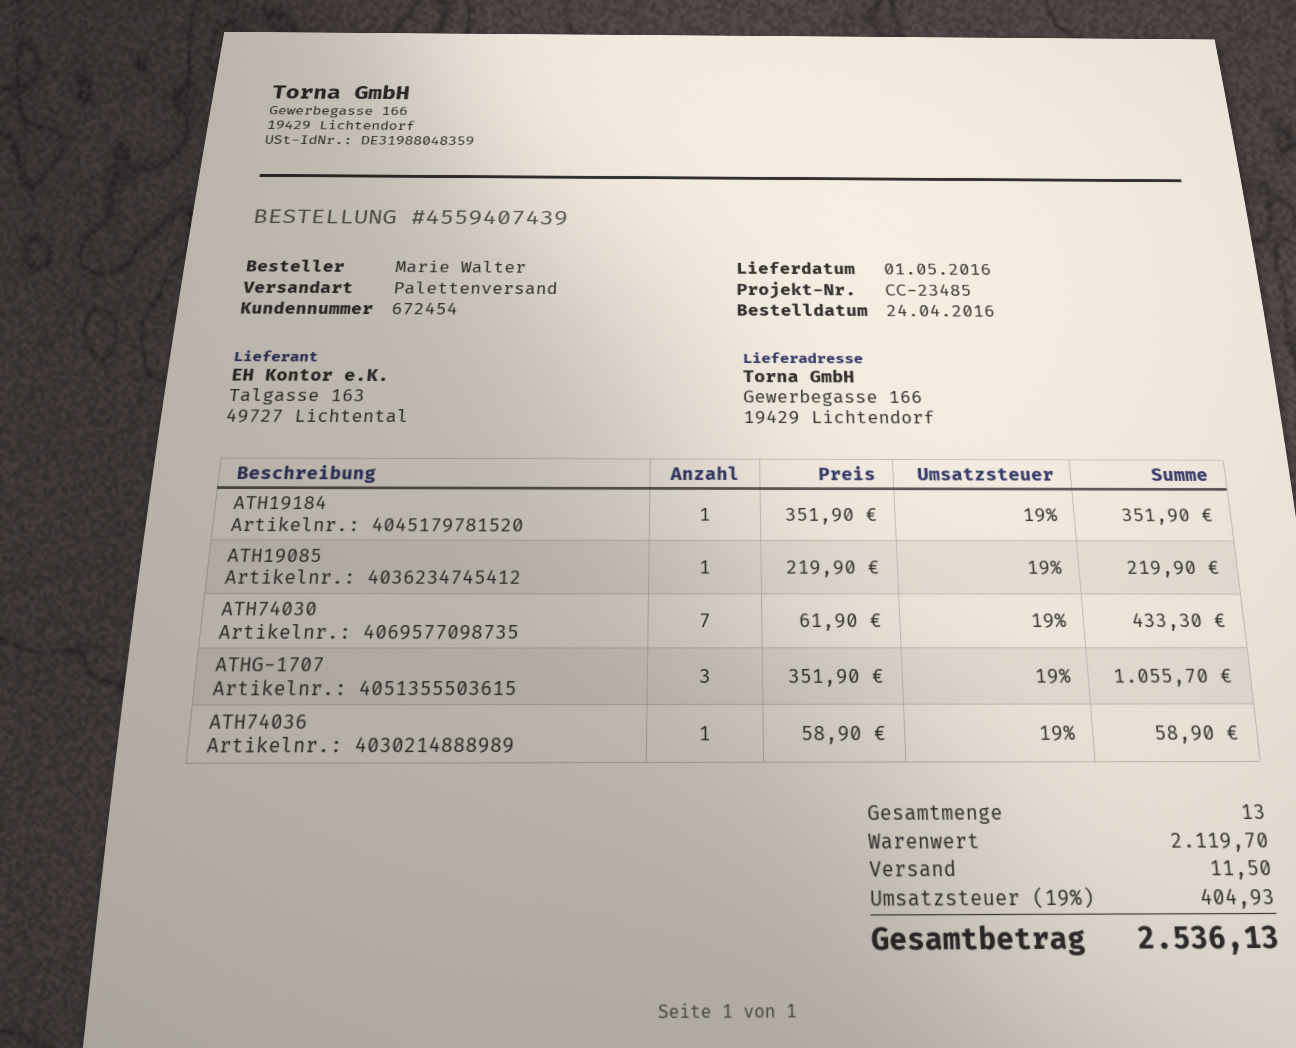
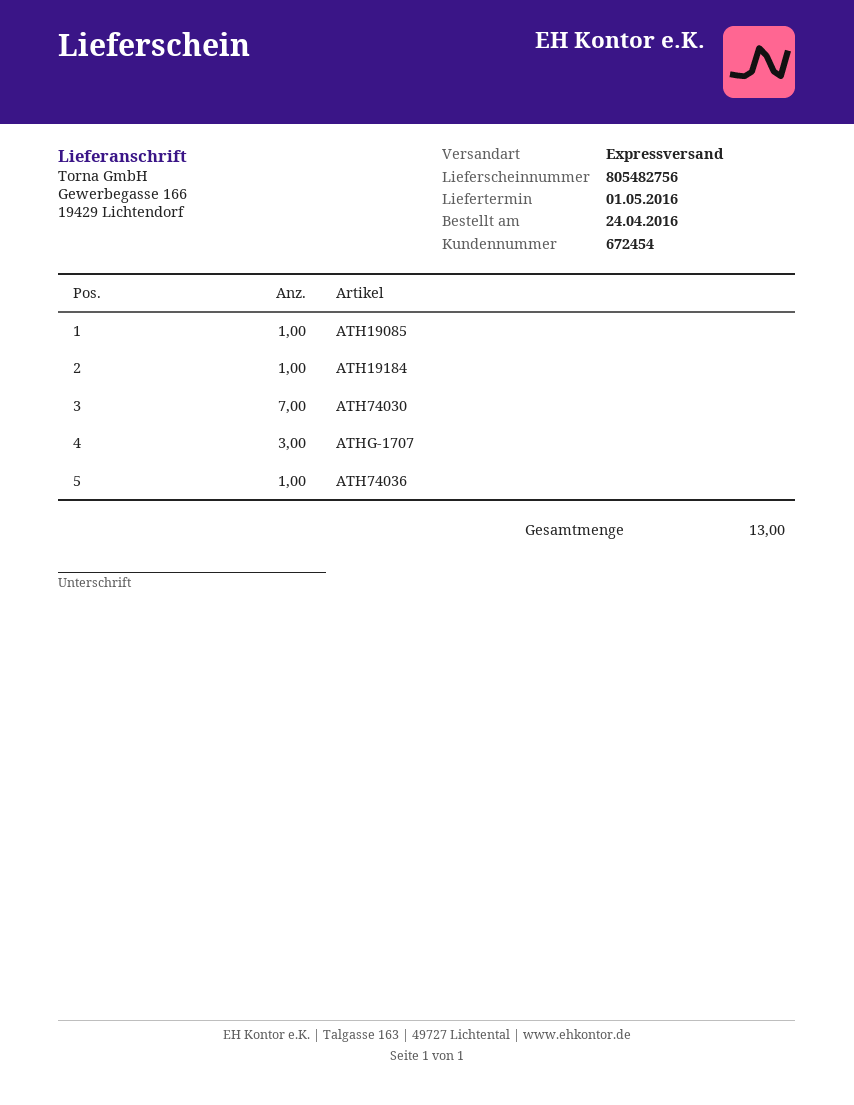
shipping method: pallet freight -> express

